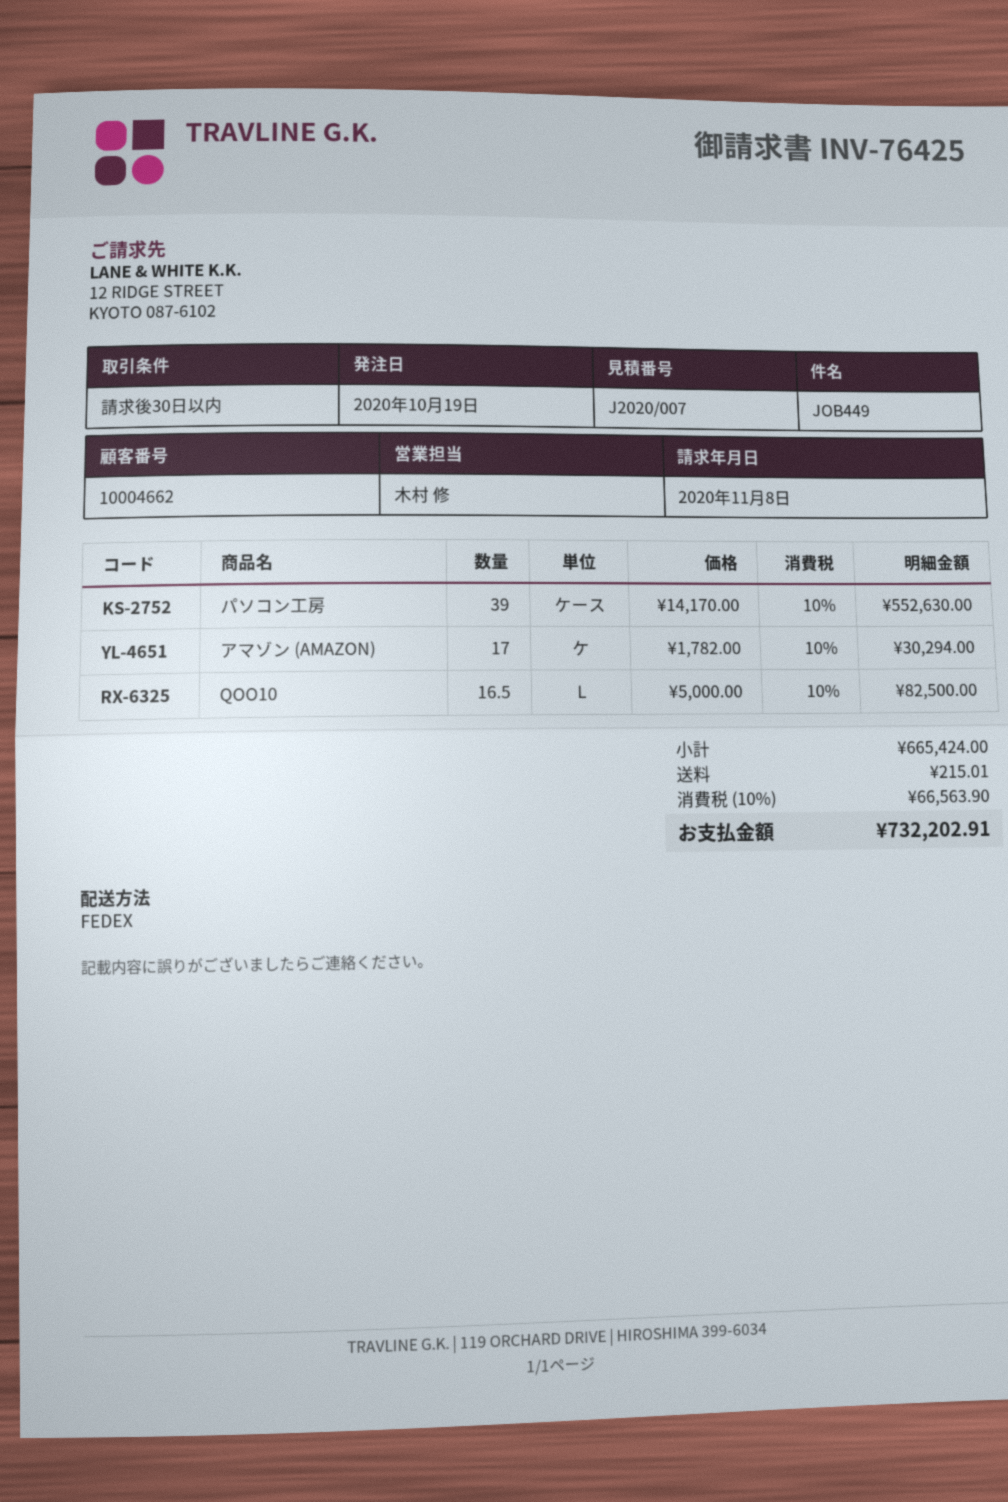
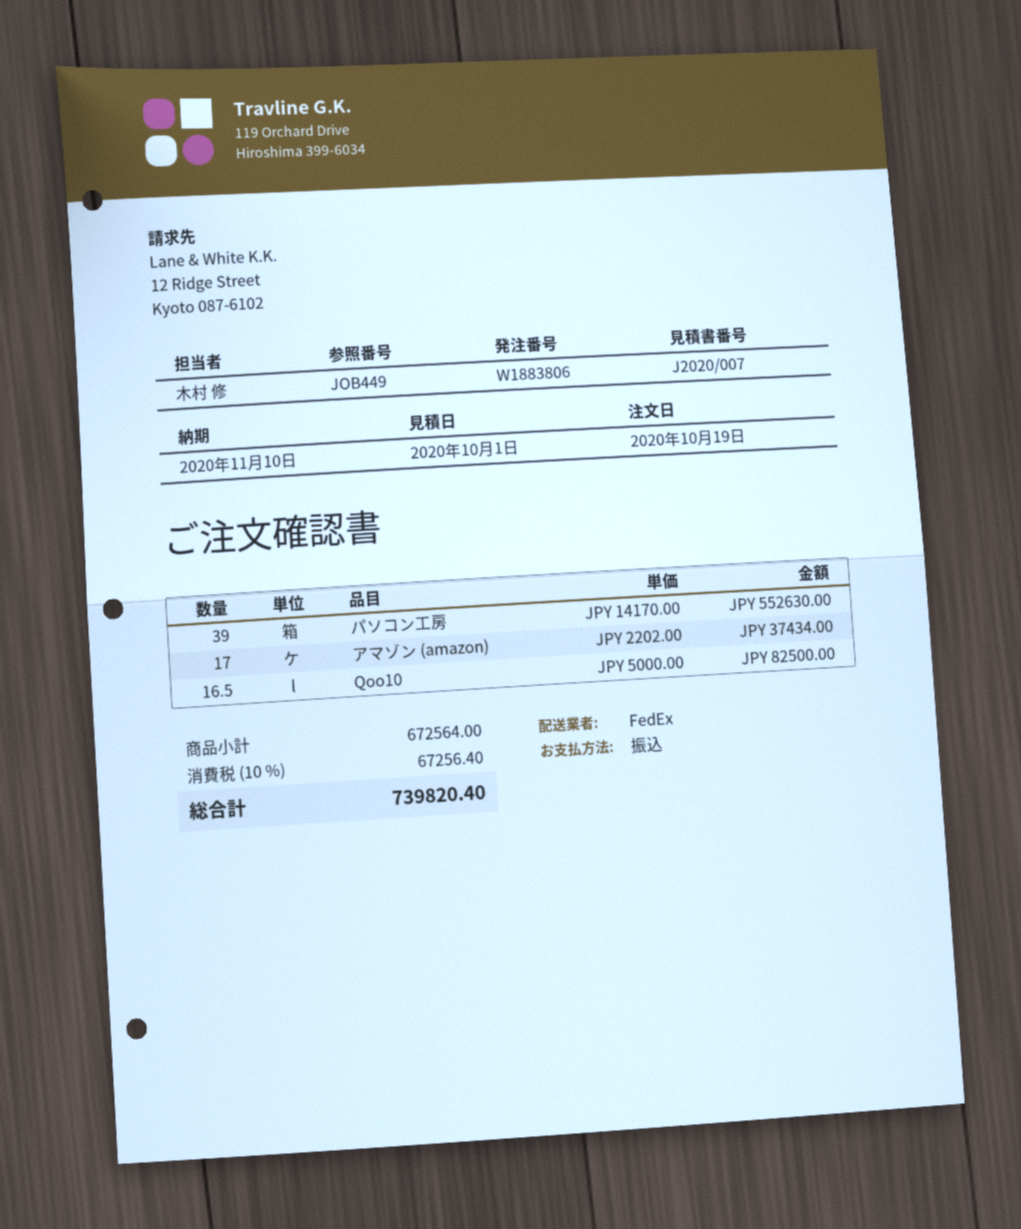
アマゾン (AMAZON): 17 x 1782.00 = 30294.00 -> 17 x 2202.00 = 37434.00
subtotal: 665424.00 -> 672564.00
shipping: 215.01 -> none
tax: 10% = 66563.90 -> 10% = 67256.40
total: 732202.91 -> 739820.40

